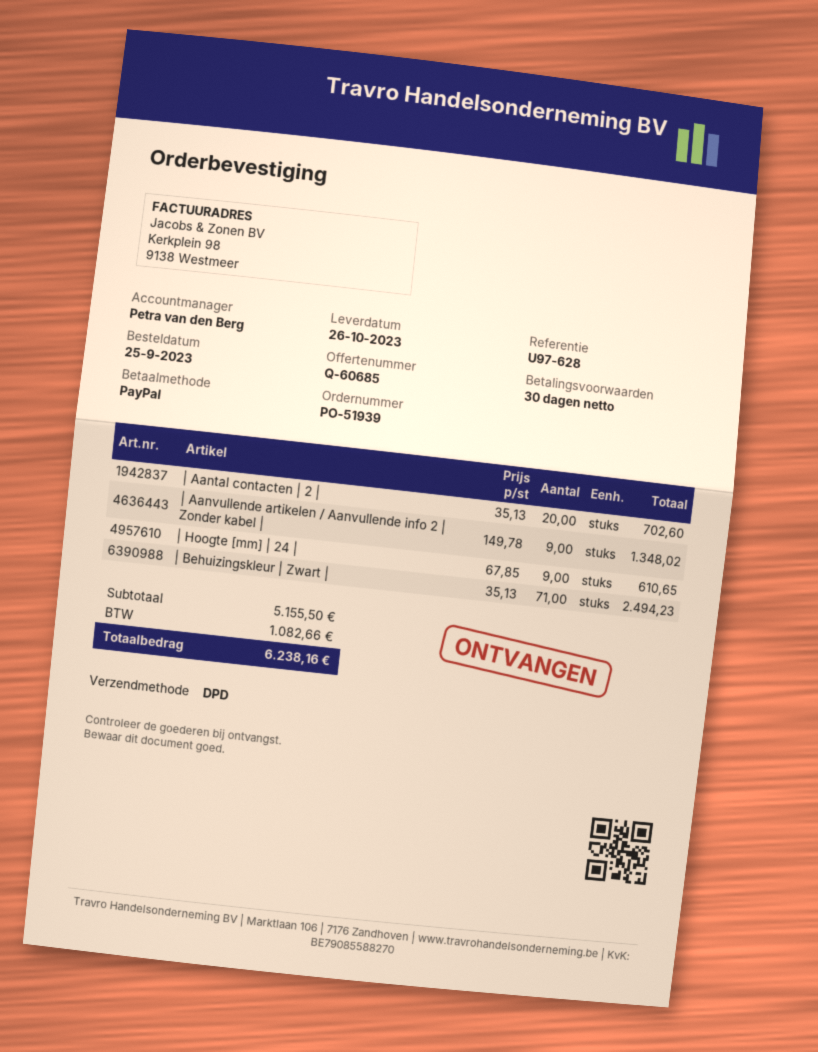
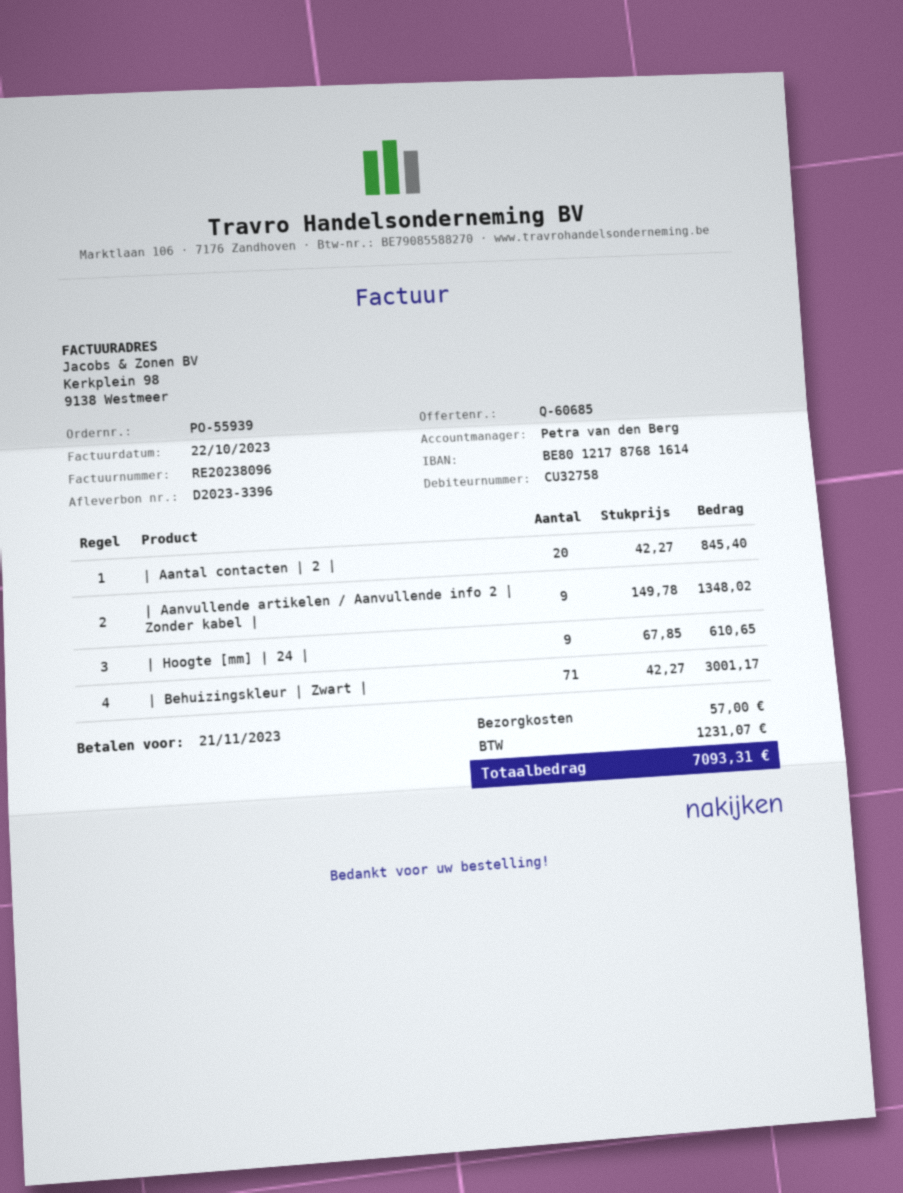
order number: PO-51939 -> PO-55939
| Aantal contacten | 2 |: 20 x 35.13 = 702.60 -> 20 x 42.27 = 845.40
| Behuizingskleur | Zwart |: 71 x 35.13 = 2494.23 -> 71 x 42.27 = 3001.17
shipping: none -> 57.00
tax: 1082.66 -> 1231.07
total: 6238.16 -> 7093.31

